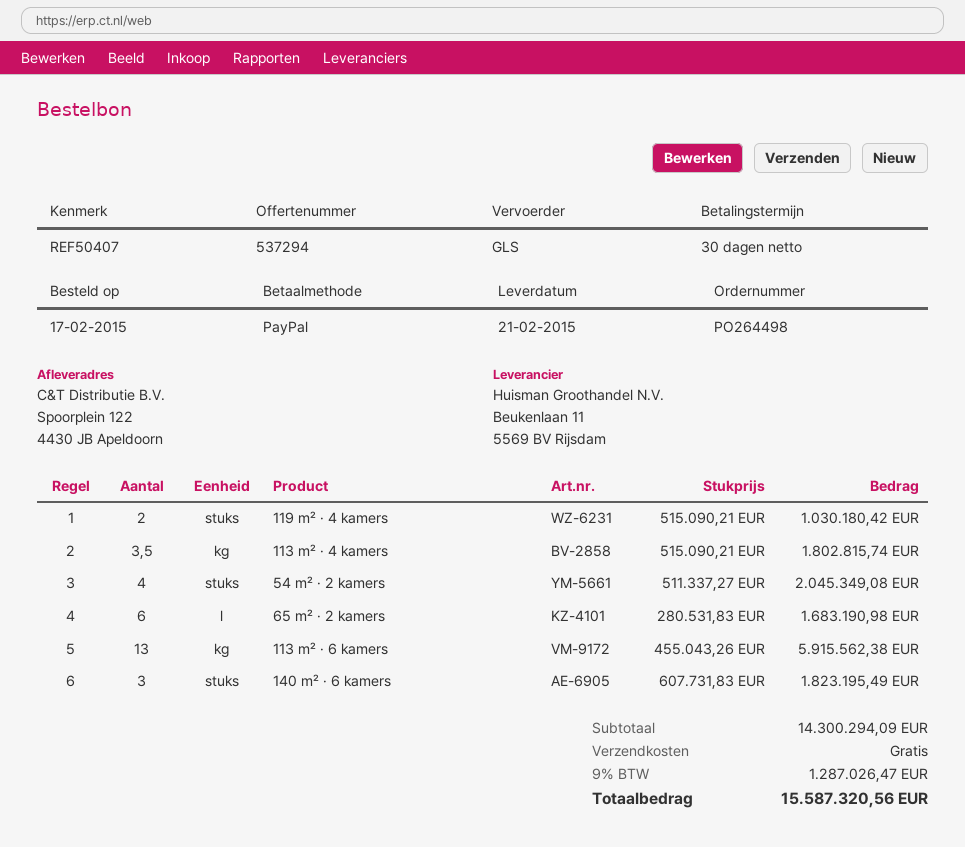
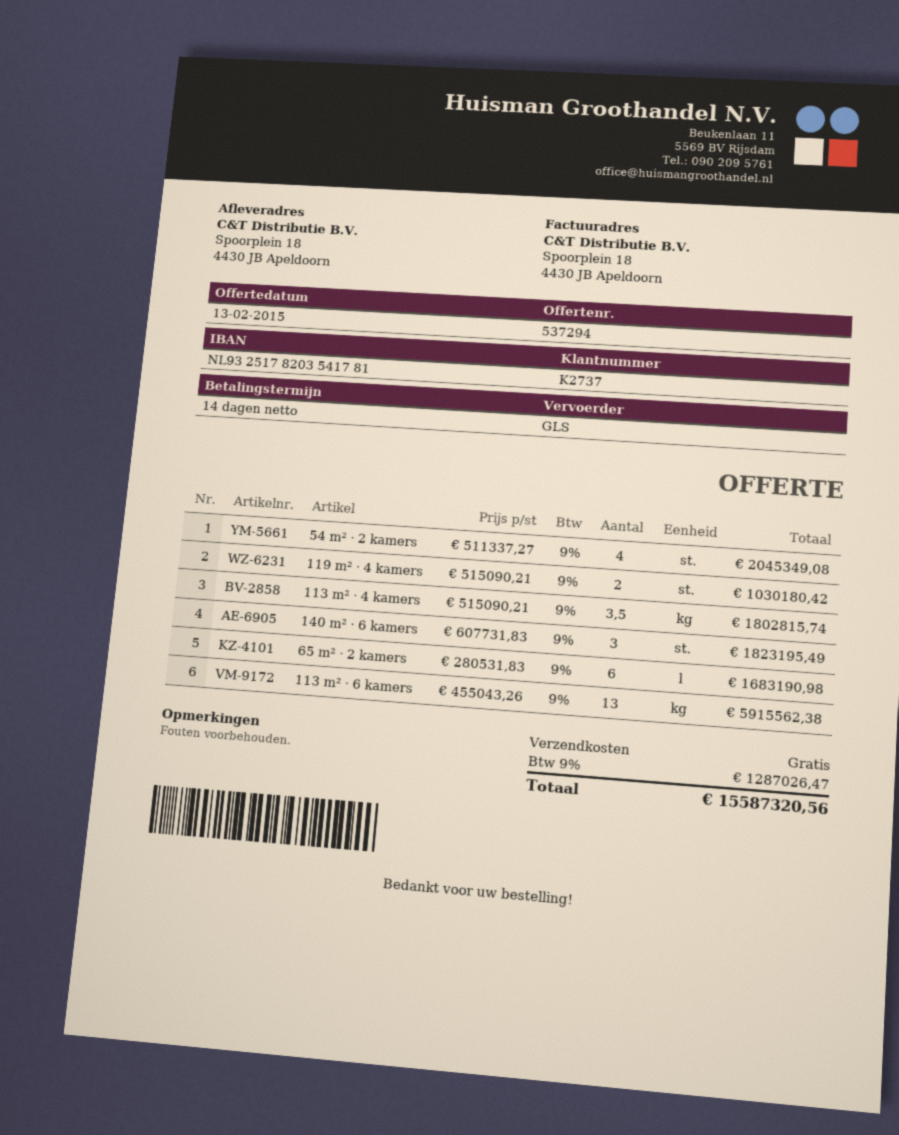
payment terms: 30 days -> 14 days
ship to: Spoorplein 122, 4430 JB Apeldoorn -> Spoorplein 18, 4430 JB Apeldoorn

